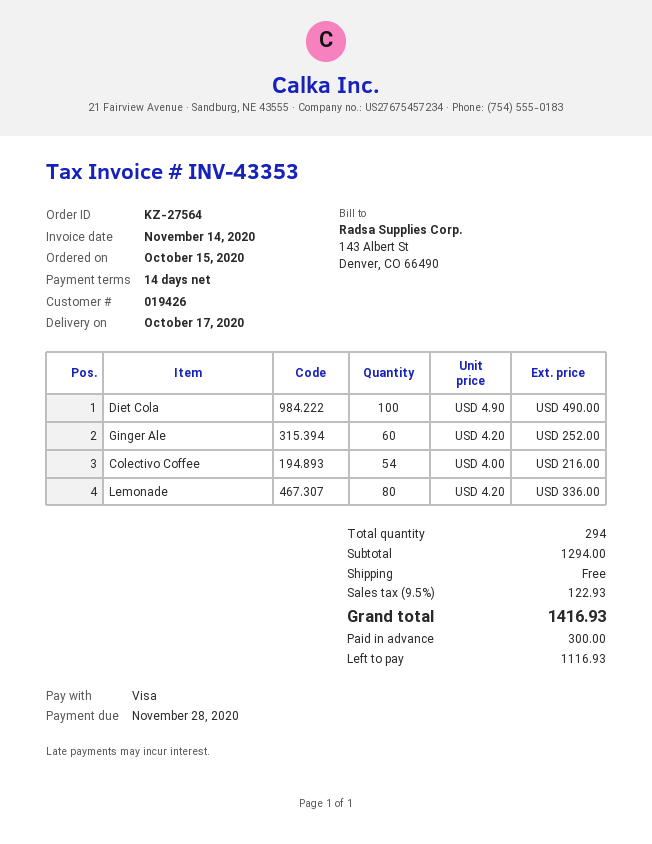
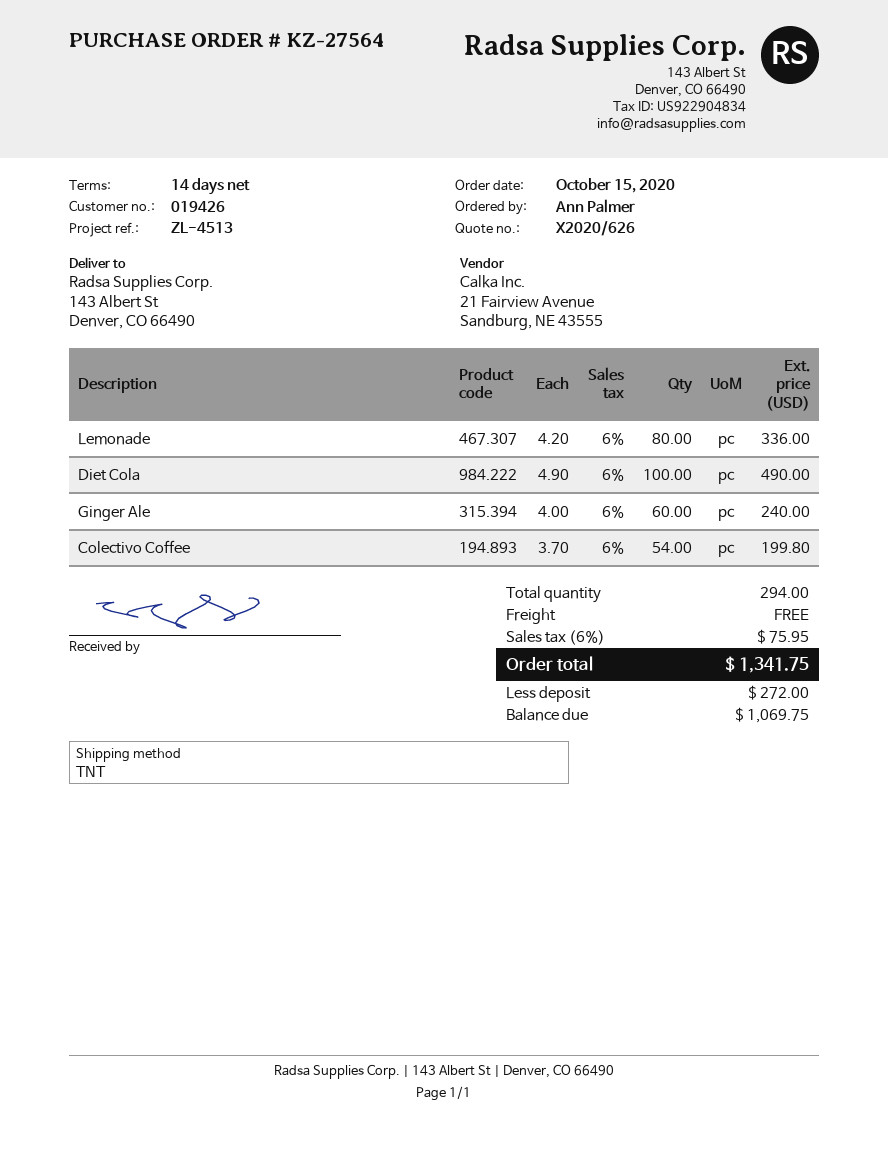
Ginger Ale: 60 x 4.20 = 252.00 -> 60 x 4.00 = 240.00
Colectivo Coffee: 54 x 4.00 = 216.00 -> 54 x 3.70 = 199.80
tax: 9.5% = 122.93 -> 6% = 75.95
total: 1416.93 -> 1341.75
deposit: 300.00 -> 272.00
balance: 1116.93 -> 1069.75

